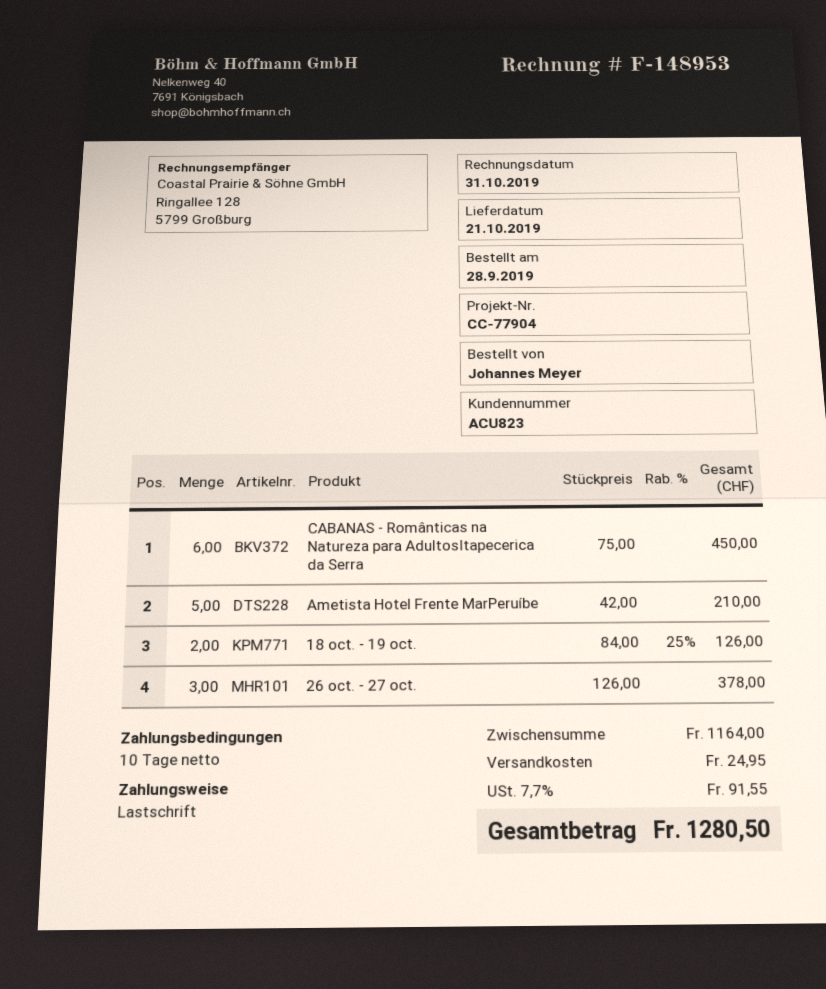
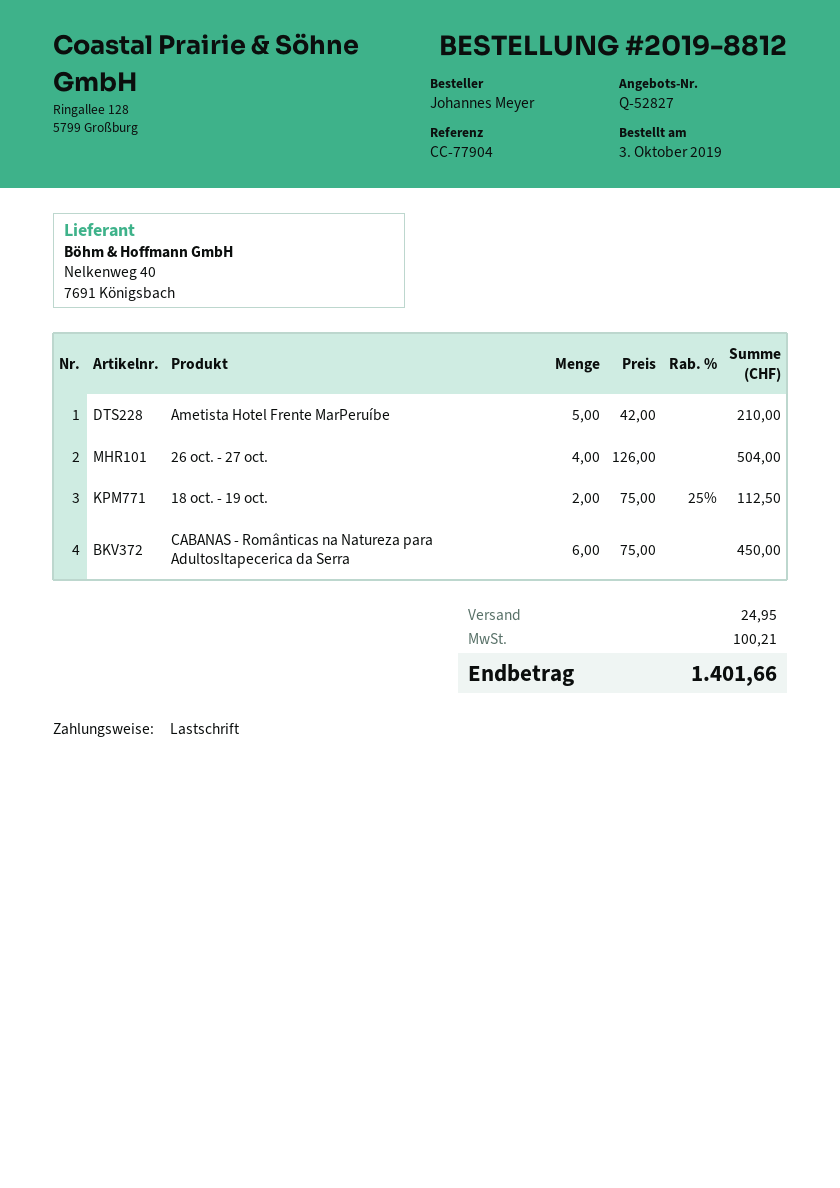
order date: 2019-09-28 -> 2019-10-03
18 oct. - 19 oct.: 2 x 84.00 - 25% = 126.00 -> 2 x 75.00 - 25% = 112.50
26 oct. - 27 oct.: 3 x 126.00 = 378.00 -> 4 x 126.00 = 504.00
tax: 91.55 -> 100.21
total: 1280.50 -> 1401.66

